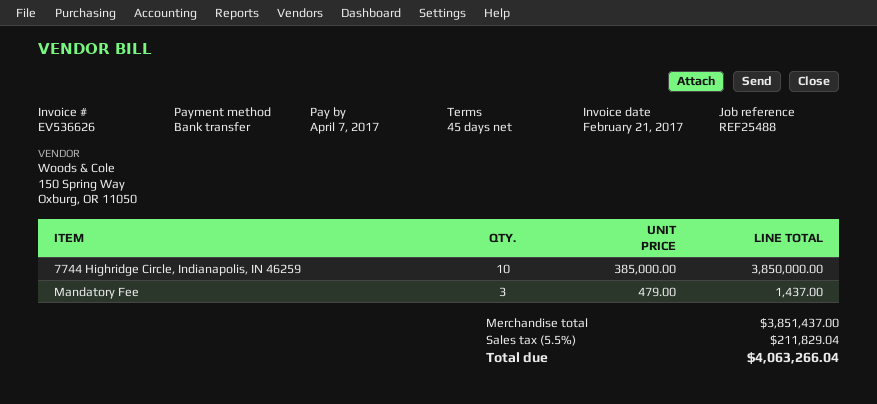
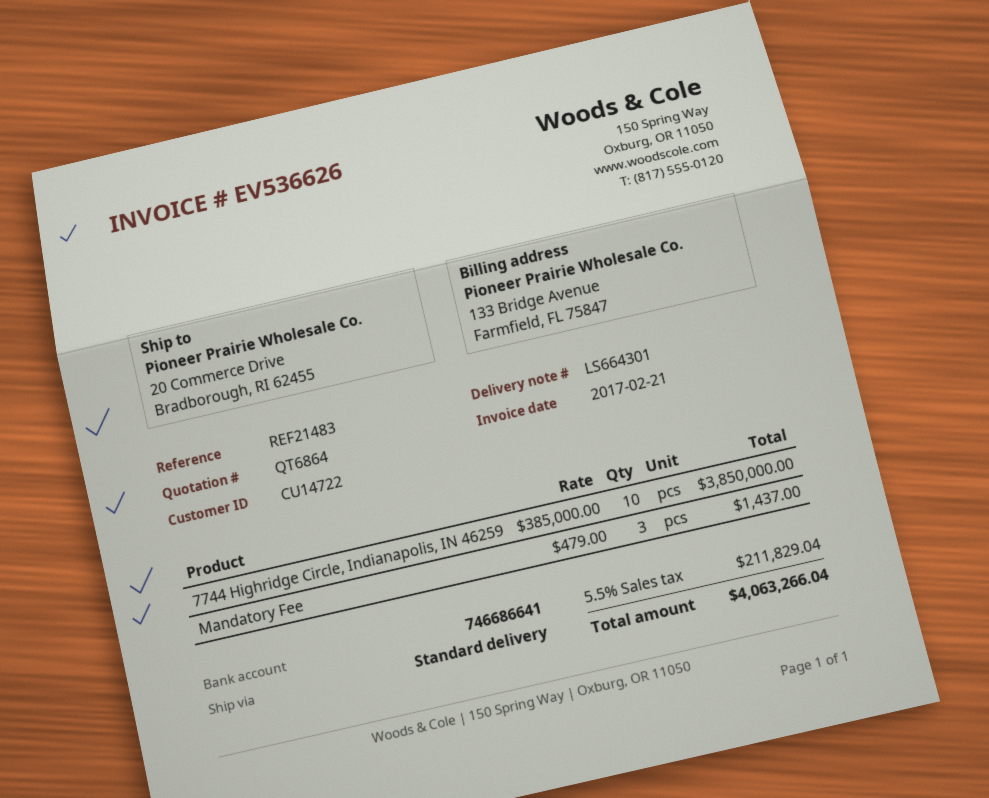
reference: REF25488 -> REF21483

